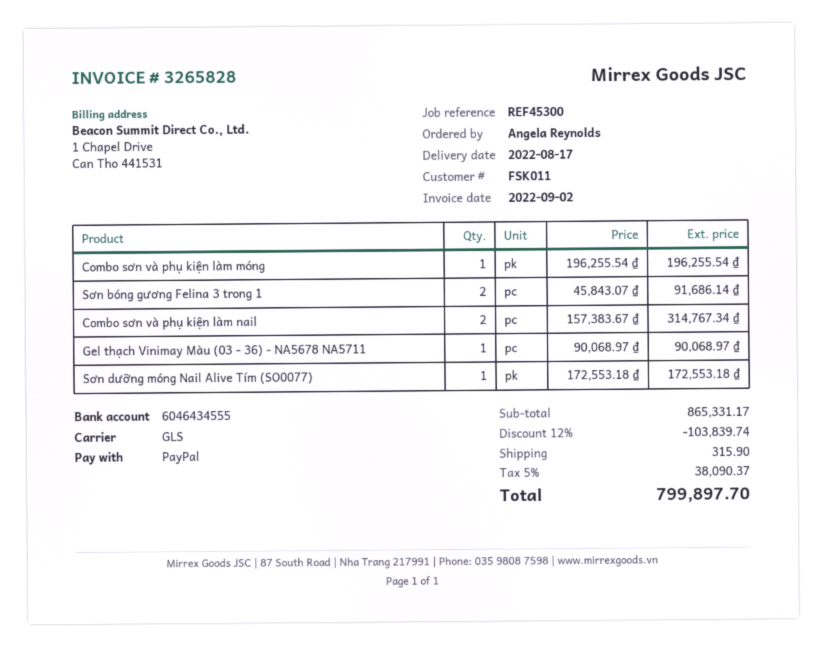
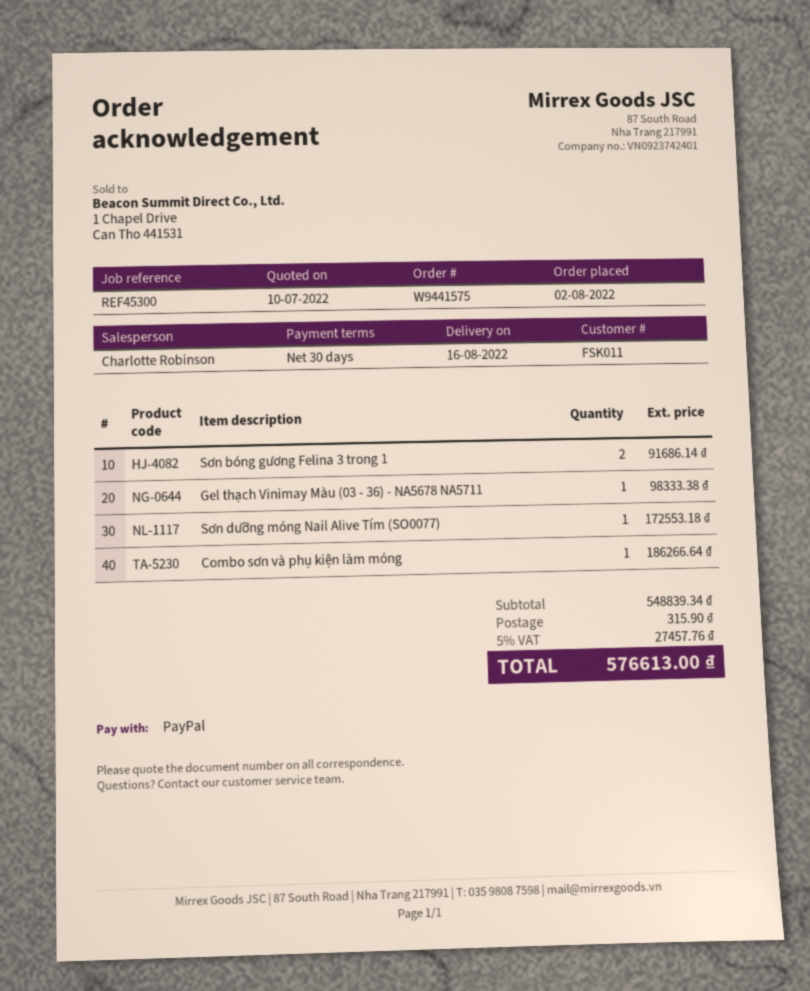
delivery date: 2022-08-17 -> 2022-08-16
Combo sơn và phụ kiện làm móng: 1 for 196255.54 -> 1 for 186266.64
Combo sơn và phụ kiện làm nail: 2 for 314767.34 -> none
Gel thạch Vinimay Màu (03 - 36) - NA5678 NA5711: 1 for 90068.97 -> 1 for 98333.38
subtotal: 865331.17 -> 548839.34
discount: 12% = 103839.74 -> none
tax: 5% = 38090.37 -> 5% = 27457.76
total: 799897.70 -> 576613.00

